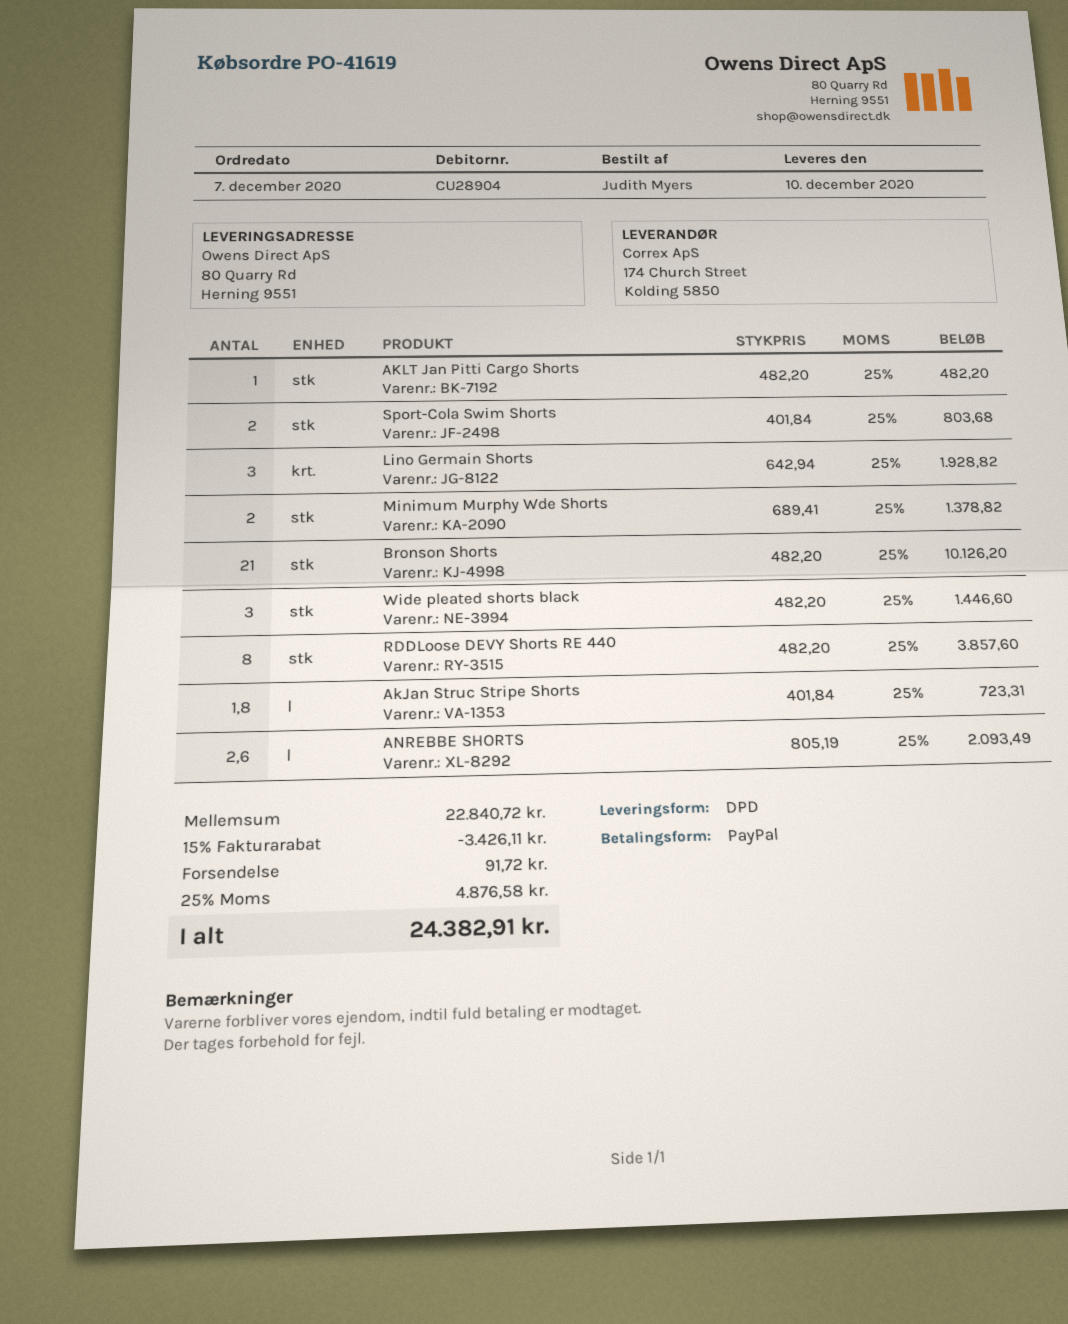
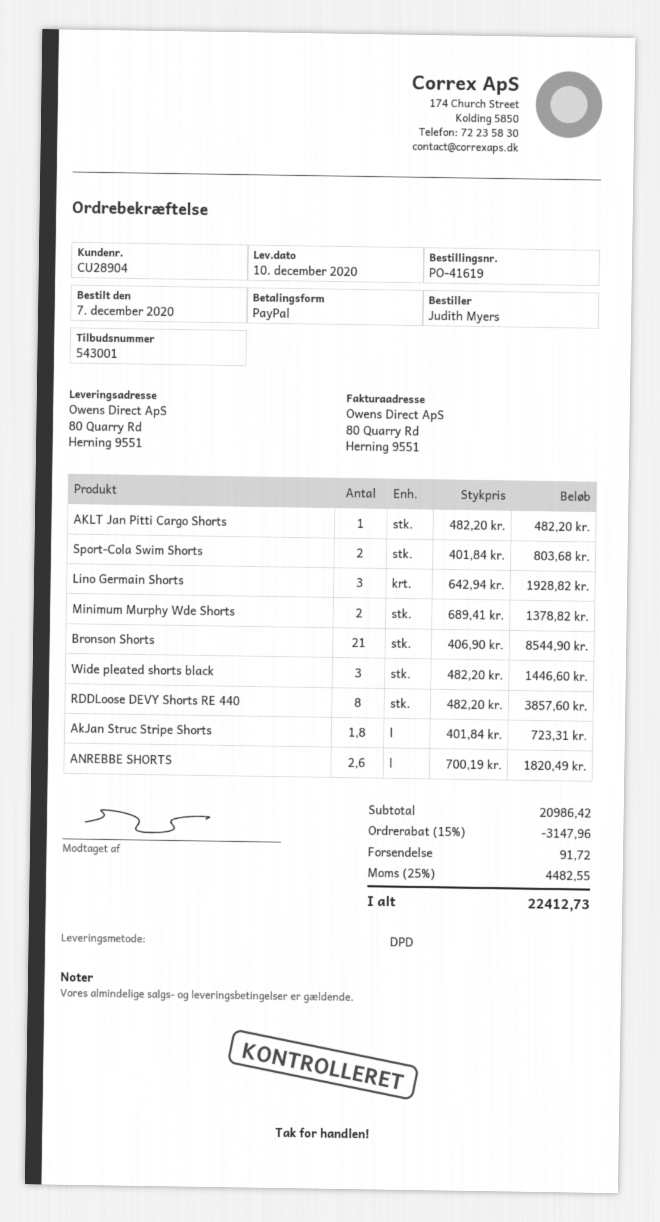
Bronson Shorts: 21 x 482.20 = 10126.20 -> 21 x 406.90 = 8544.90
ANREBBE SHORTS: 2.6 x 805.19 = 2093.49 -> 2.6 x 700.19 = 1820.49
subtotal: 22840.72 -> 20986.42
discount: 15% = 3426.11 -> 15% = 3147.96
tax: 25% = 4876.58 -> 25% = 4482.55
total: 24382.91 -> 22412.73

